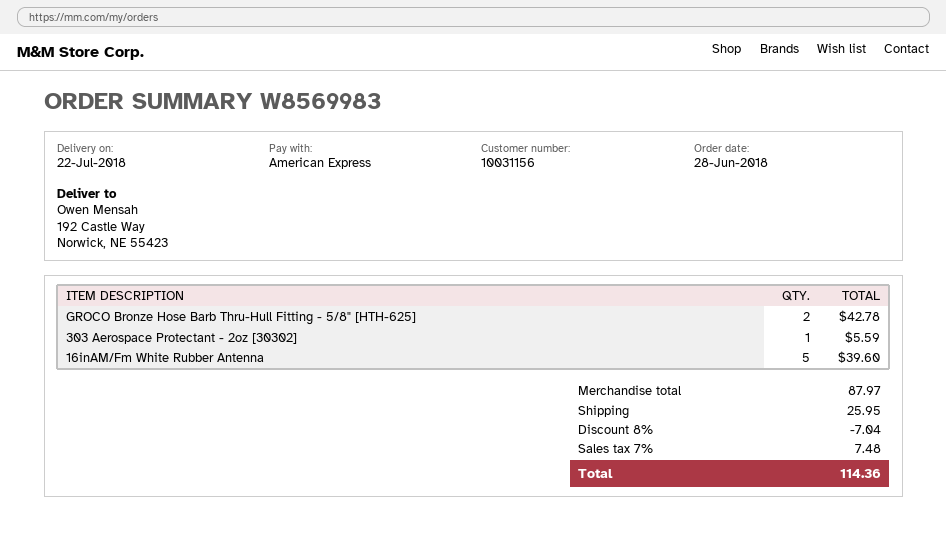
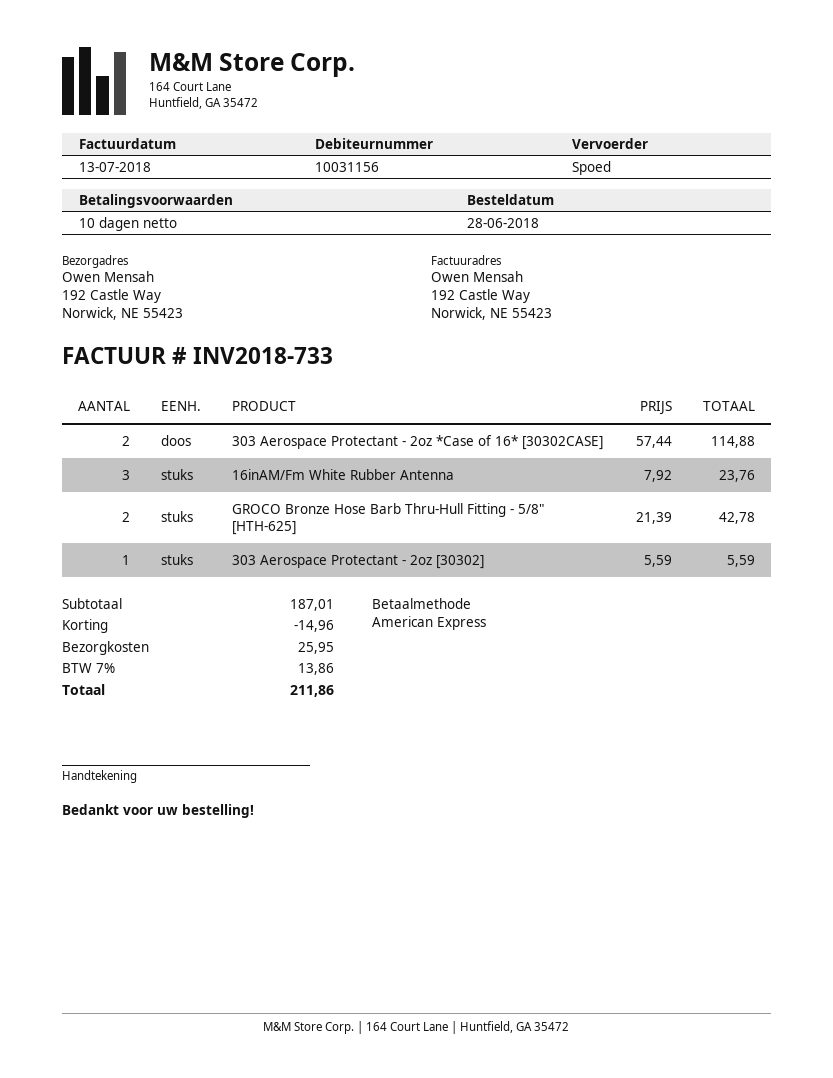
16inAM/Fm White Rubber Antenna: 5 for 39.60 -> 3 for 23.76
303 Aerospace Protectant - 2oz *Case of 16* [30302CASE]: none -> 2 for 114.88
subtotal: 87.97 -> 187.01
discount: 7.04 -> 14.96
tax: 7% = 7.48 -> 7% = 13.86
total: 114.36 -> 211.86

